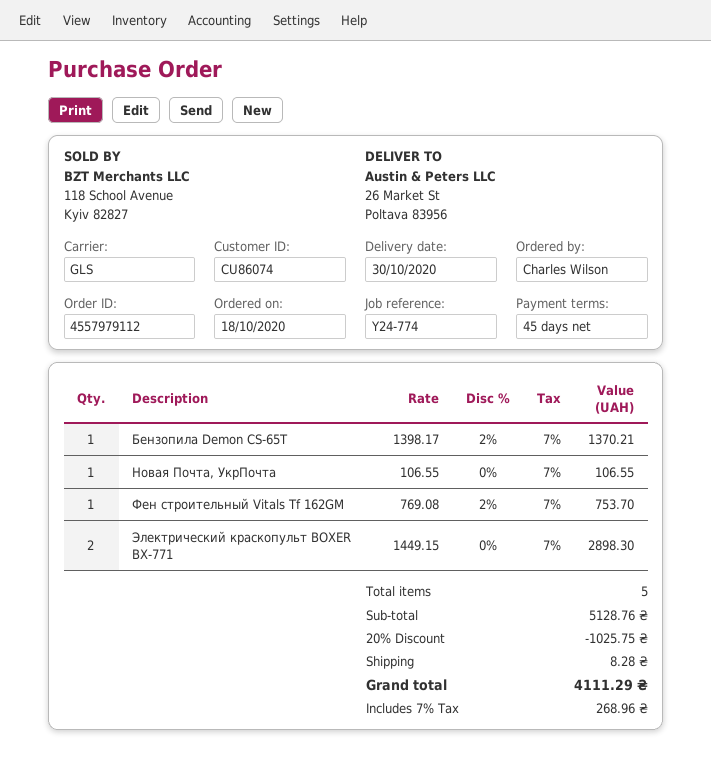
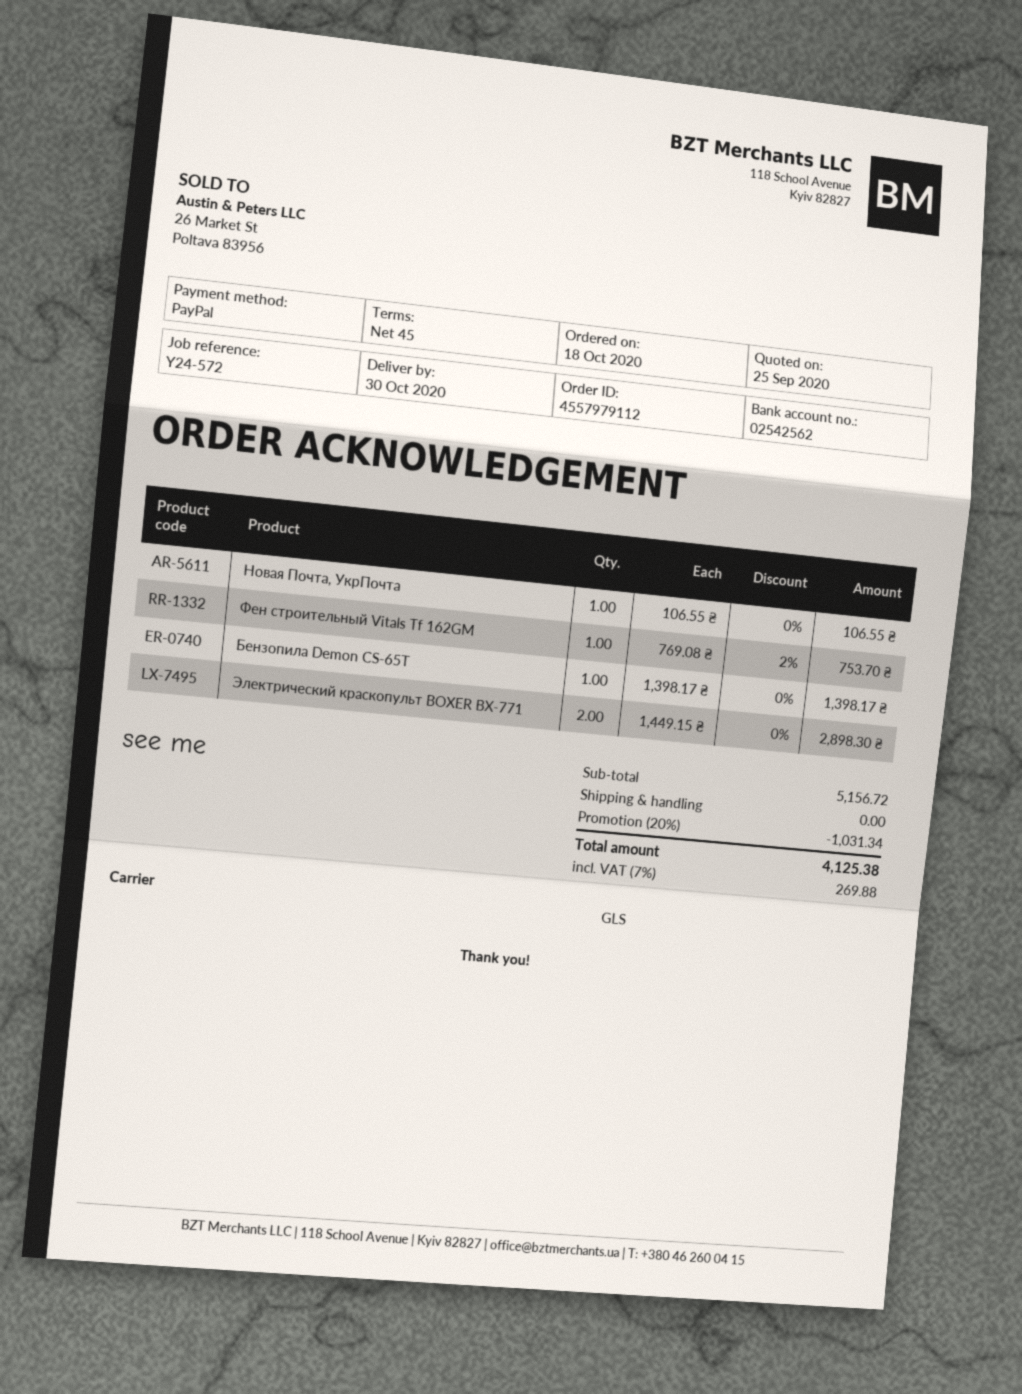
reference: Y24-774 -> Y24-572
Бензопила Demon CS-65T: 1 x 1398.17 - 2% = 1370.21 -> 1 x 1398.17 = 1398.17
subtotal: 5128.76 -> 5156.72
discount: 20% = 1025.75 -> 20% = 1031.34
shipping: 8.28 -> 0.00
tax: 7% = 268.96 -> 7% = 269.88
total: 4111.29 -> 4125.38

